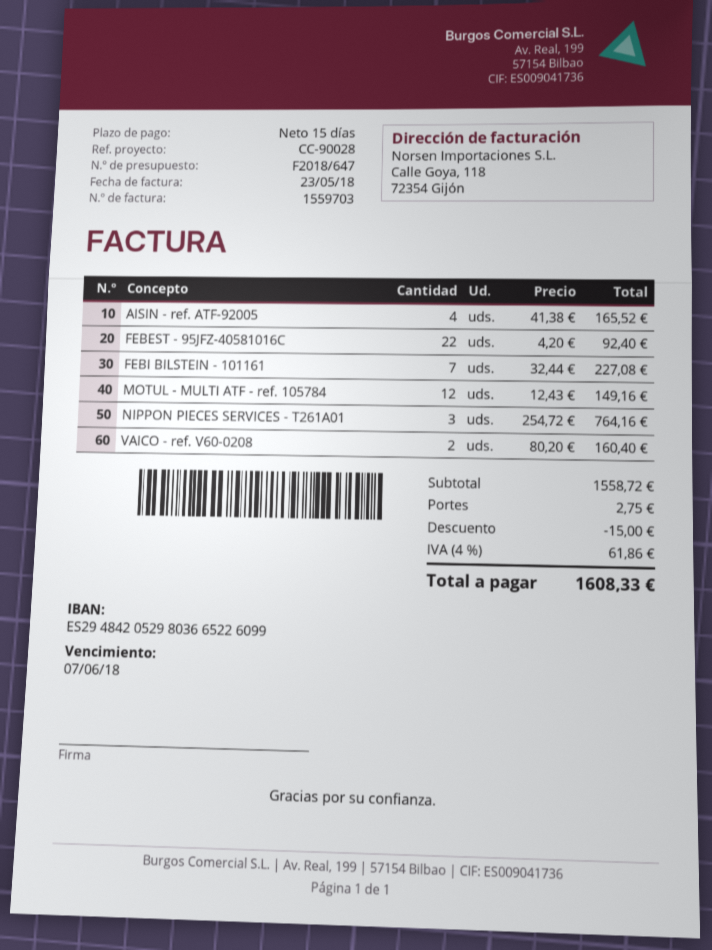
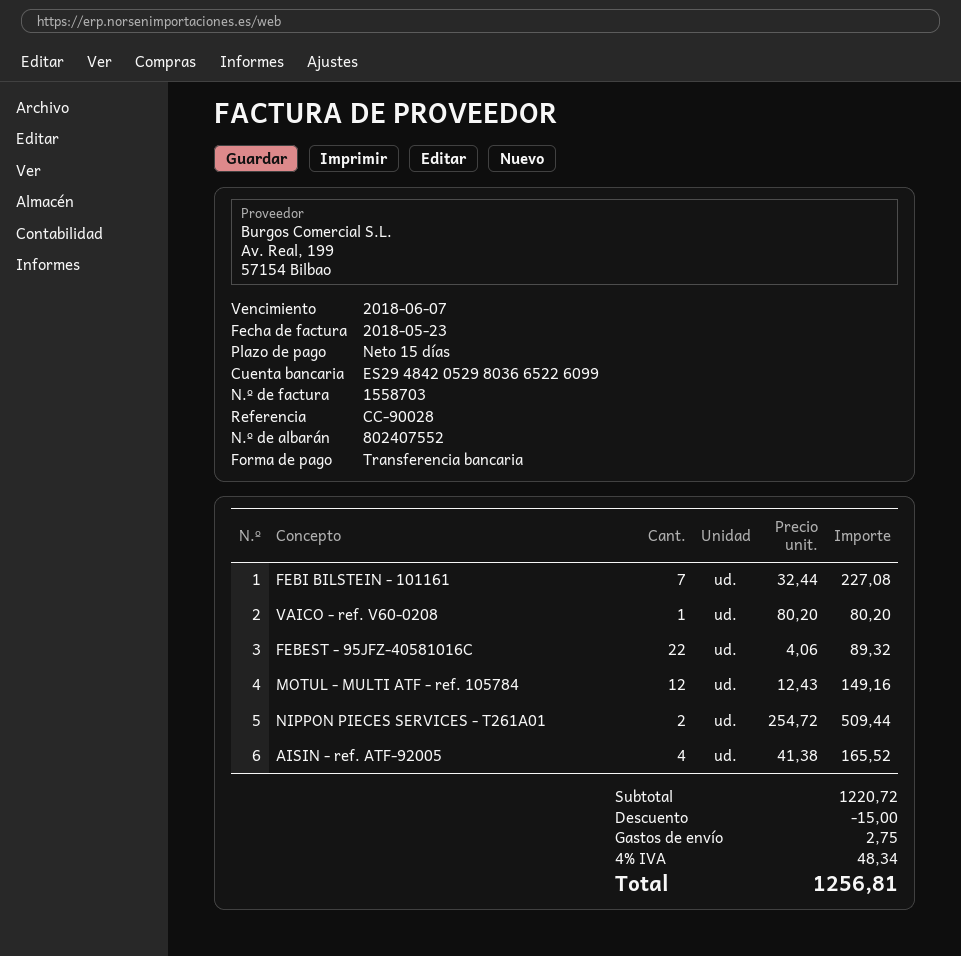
invoice number: 1559703 -> 1558703
FEBEST - 95JFZ-40581016C: 22 x 4.20 = 92.40 -> 22 x 4.06 = 89.32
NIPPON PIECES SERVICES - T261A01: 3 x 254.72 = 764.16 -> 2 x 254.72 = 509.44
VAICO - ref. V60-0208: 2 x 80.20 = 160.40 -> 1 x 80.20 = 80.20
subtotal: 1558.72 -> 1220.72
tax: 4% = 61.86 -> 4% = 48.34
total: 1608.33 -> 1256.81

